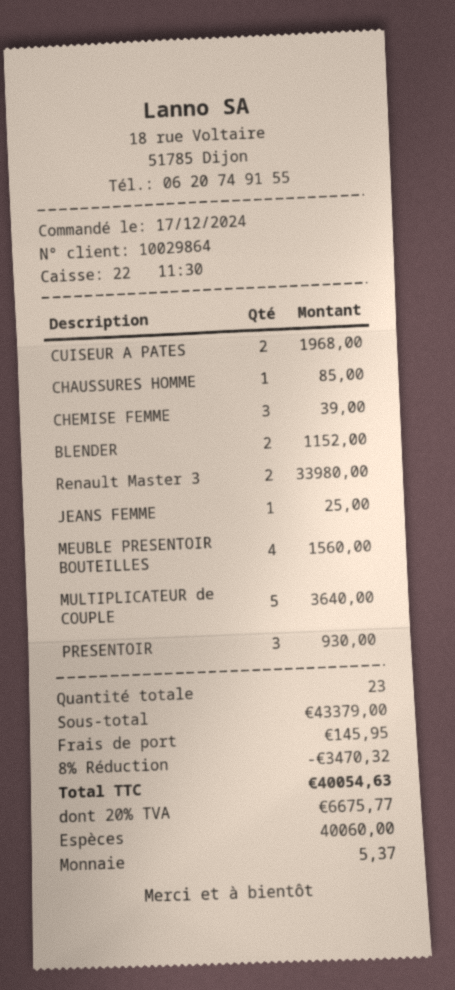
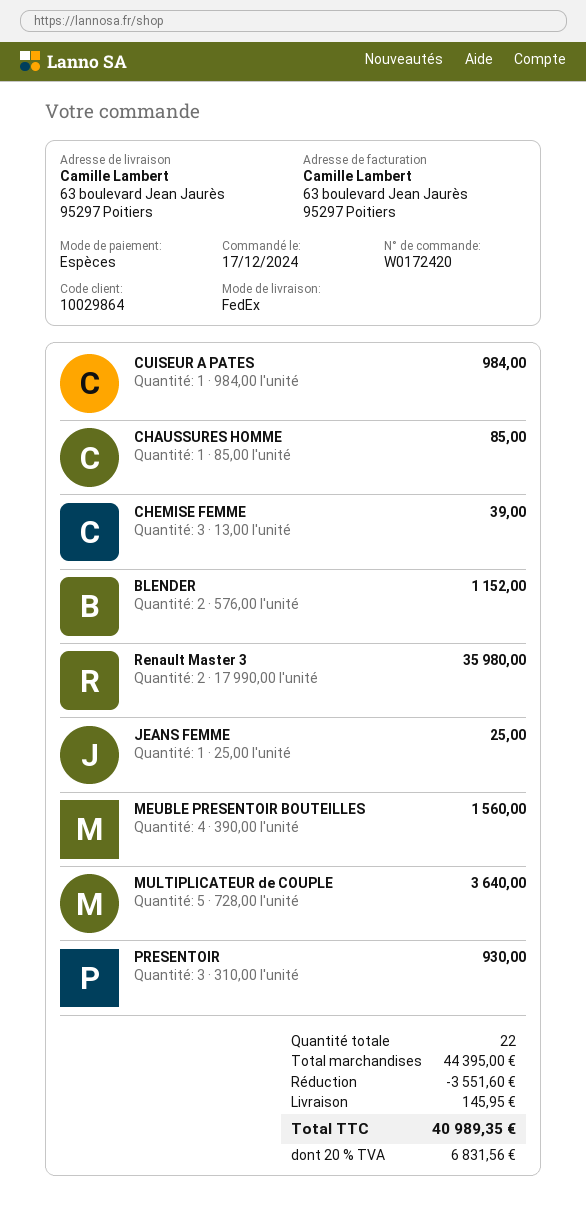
CUISEUR A PATES: 2 for 1968.00 -> 1 for 984.00
Renault Master 3: 2 for 33980.00 -> 2 for 35980.00
total quantity: 23 -> 22
subtotal: 43379.00 -> 44395.00
discount: 3470.32 -> 3551.60
tax: 20% = 6675.77 -> 20% = 6831.56
total: 40054.63 -> 40989.35

